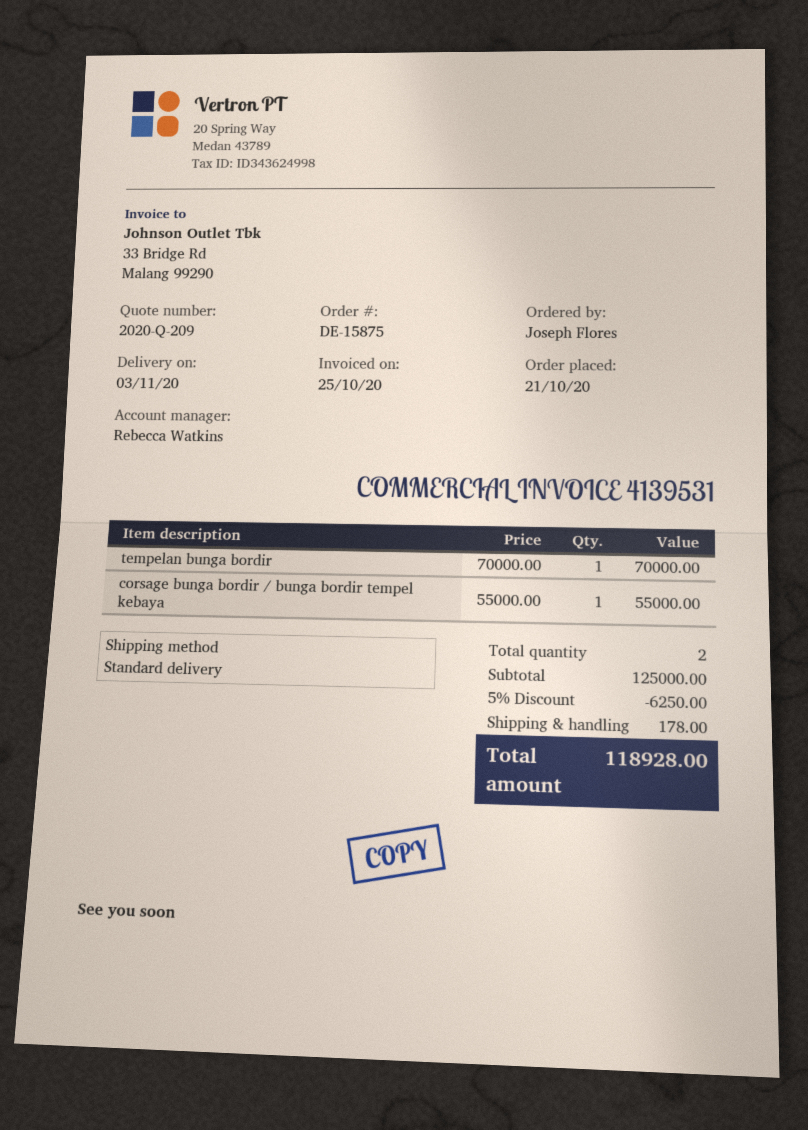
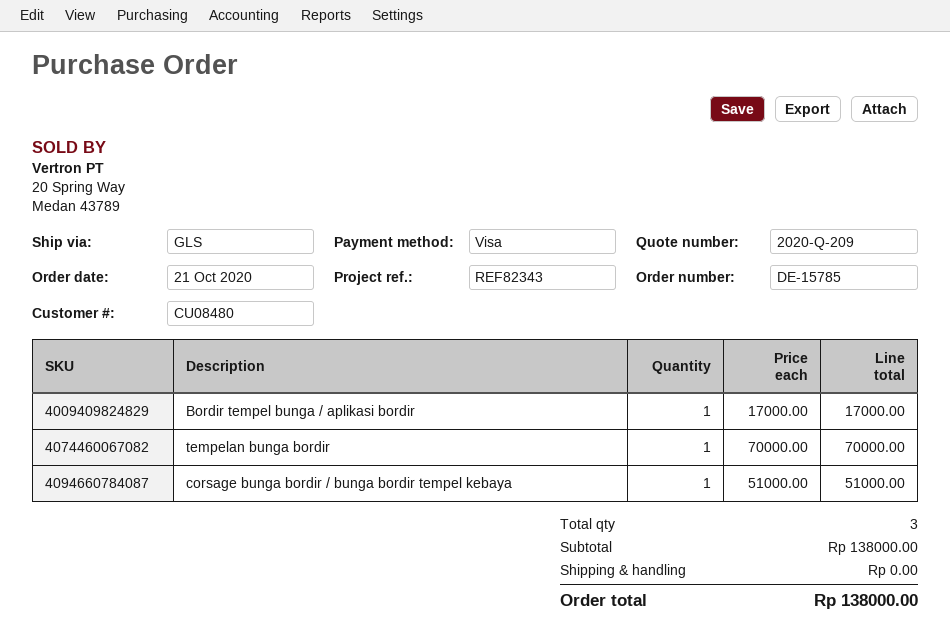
order number: DE-15875 -> DE-15785
shipping method: standard -> GLS
corsage bunga bordir / bunga bordir tempel kebaya: 1 x 55000.00 = 55000.00 -> 1 x 51000.00 = 51000.00
Bordir tempel bunga / aplikasi bordir: none -> 1 x 17000.00 = 17000.00
total quantity: 2 -> 3
subtotal: 125000.00 -> 138000.00
discount: 5% = 6250.00 -> none
shipping: 178.00 -> 0.00
total: 118928.00 -> 138000.00

